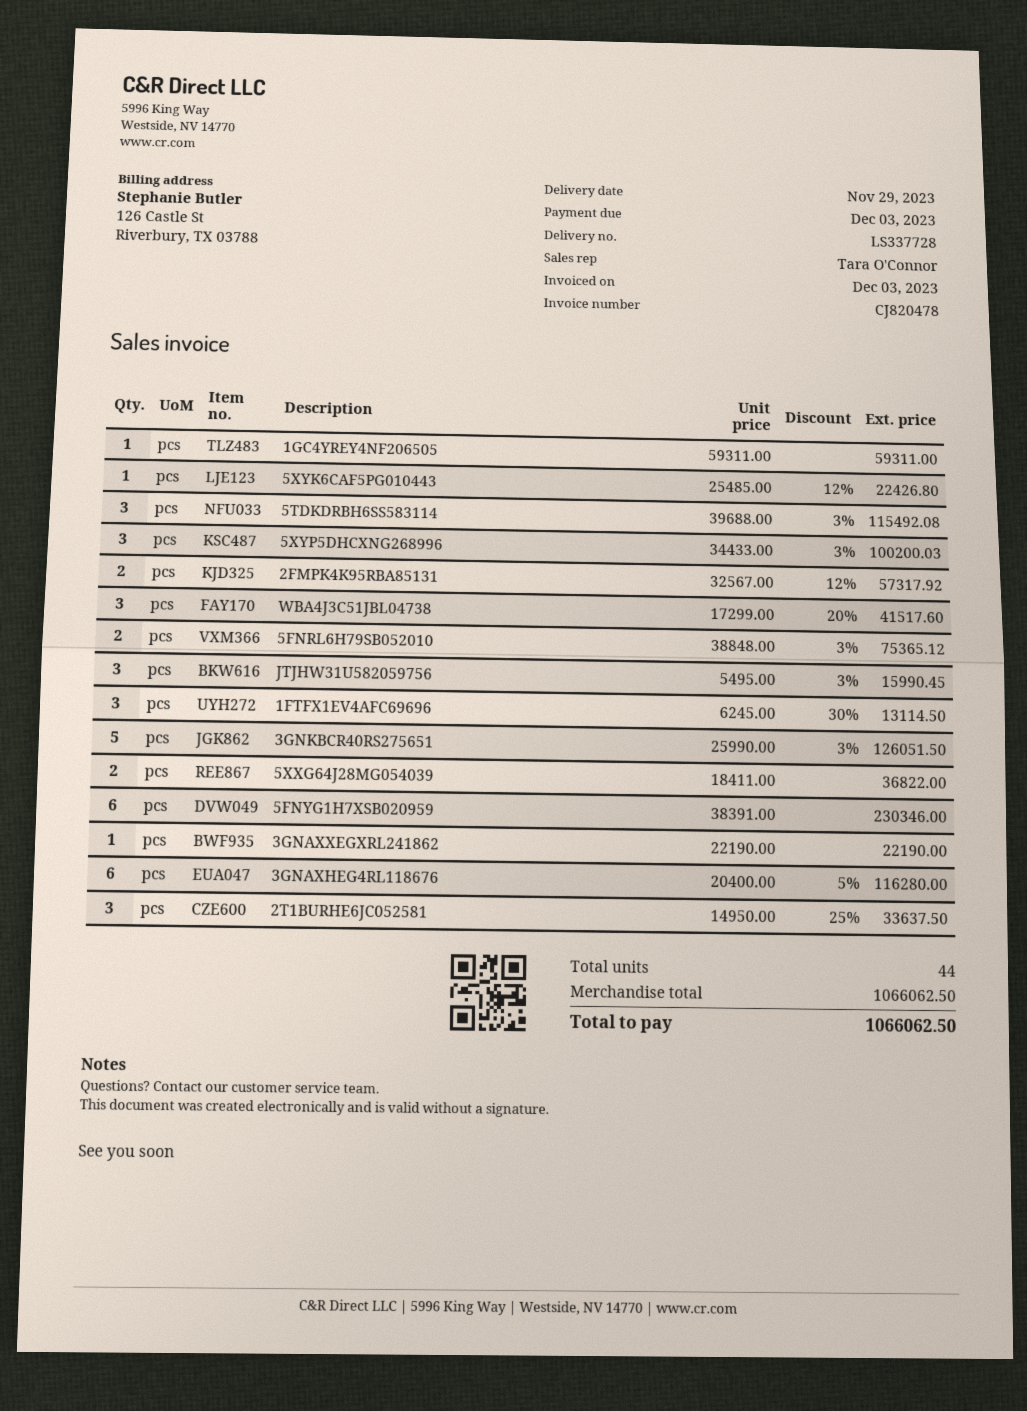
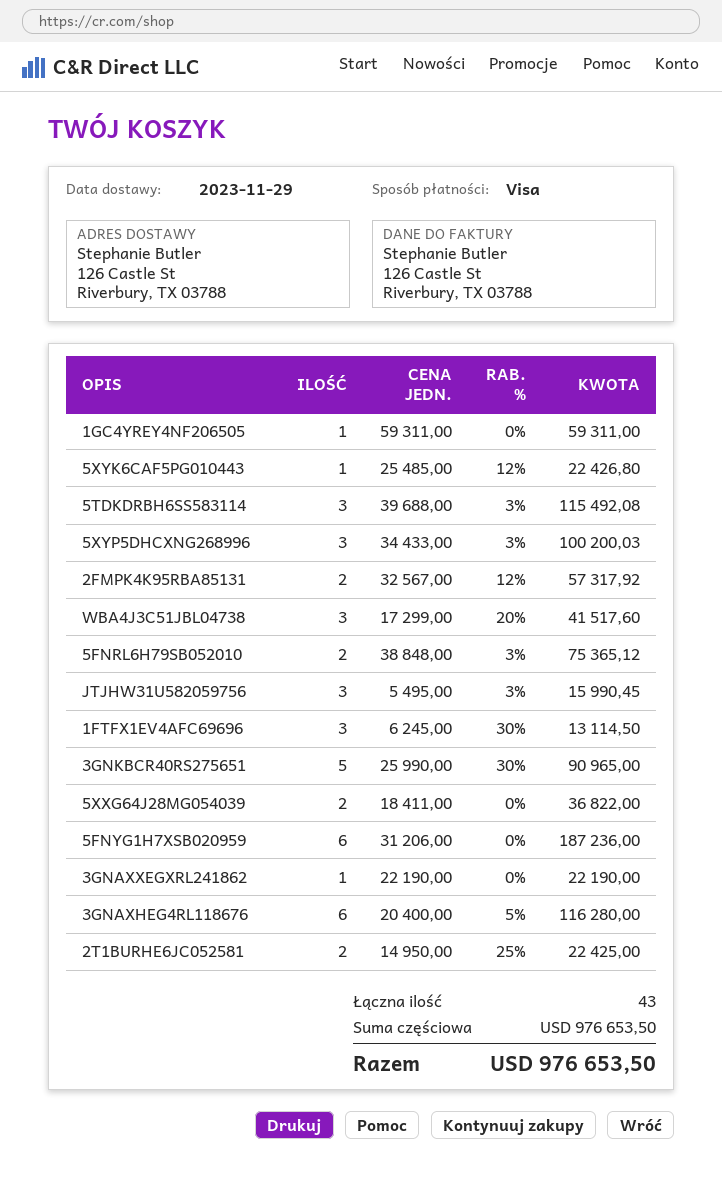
3GNKBCR40RS275651: 5 x 25990.00 - 3% = 126051.50 -> 5 x 25990.00 - 30% = 90965.00
5FNYG1H7XSB020959: 6 x 38391.00 = 230346.00 -> 6 x 31206.00 = 187236.00
2T1BURHE6JC052581: 3 x 14950.00 - 25% = 33637.50 -> 2 x 14950.00 - 25% = 22425.00
total quantity: 44 -> 43
subtotal: 1066062.50 -> 976653.50
total: 1066062.50 -> 976653.50

